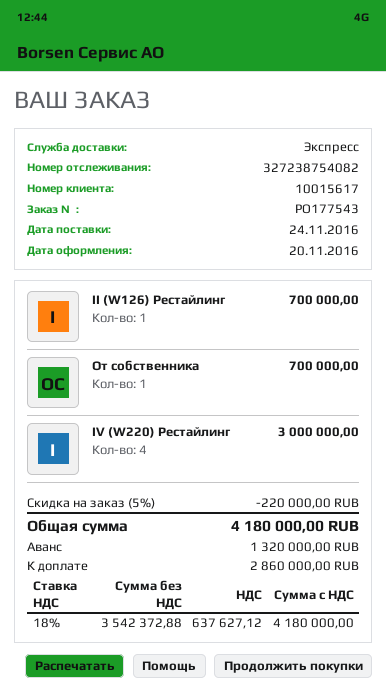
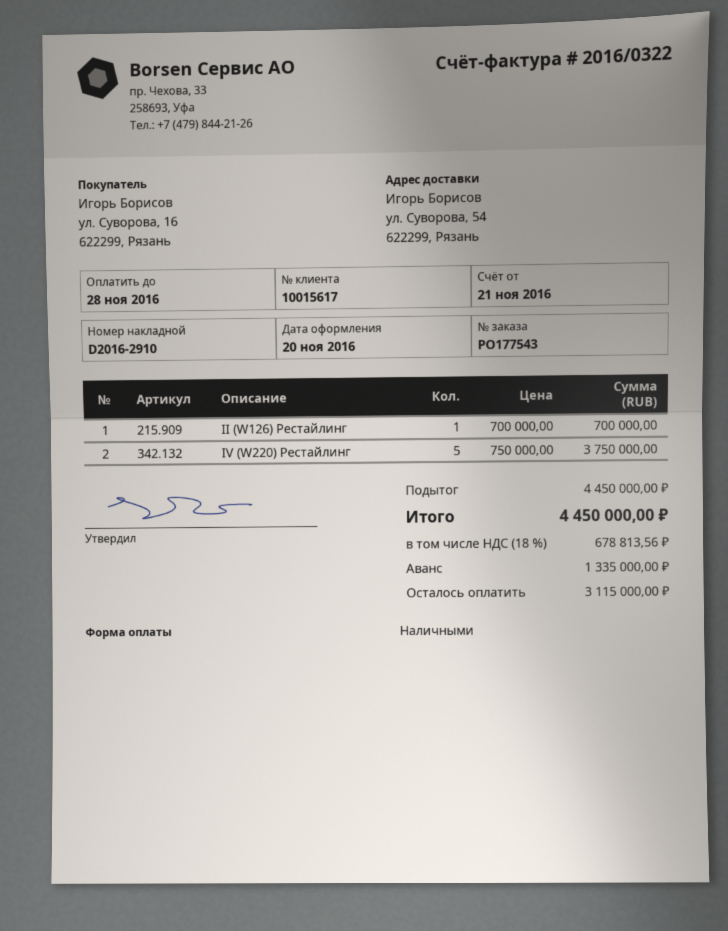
От собственника: 1 for 700000.00 -> none
IV (W220) Рестайлинг: 4 for 3000000.00 -> 5 for 3750000.00
discount: 5% = 220000.00 -> none
tax: 18% = 637627.12 -> 18% = 678813.56
total: 4180000.00 -> 4450000.00
deposit: 1320000.00 -> 1335000.00
balance: 2860000.00 -> 3115000.00

